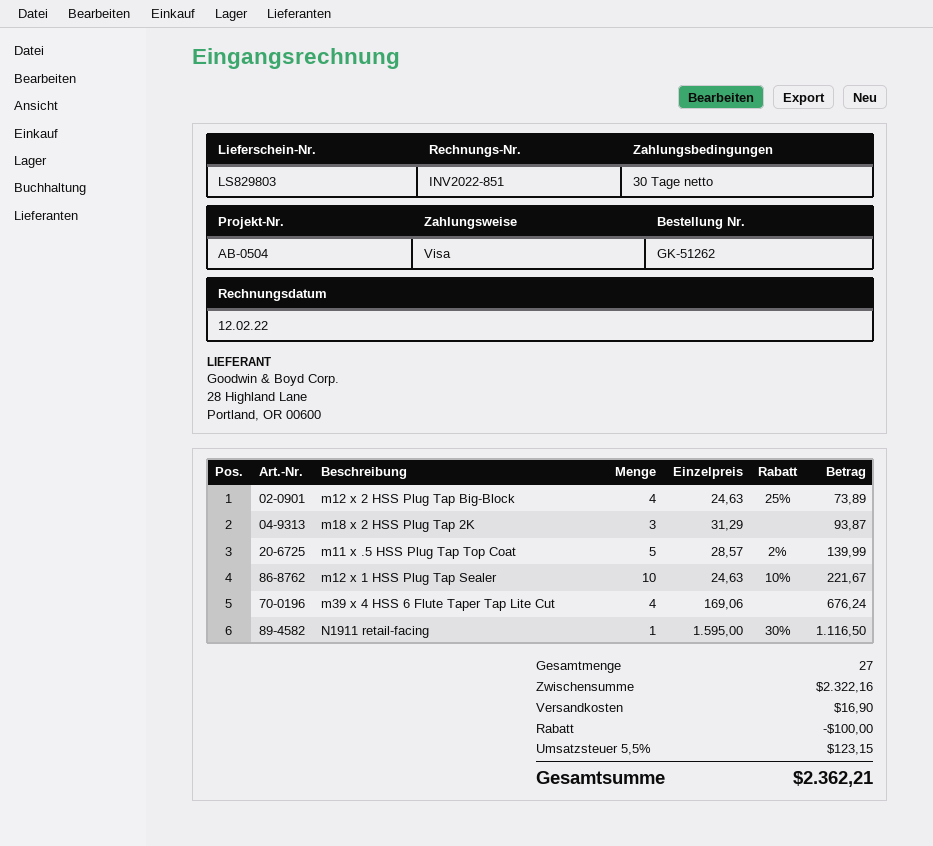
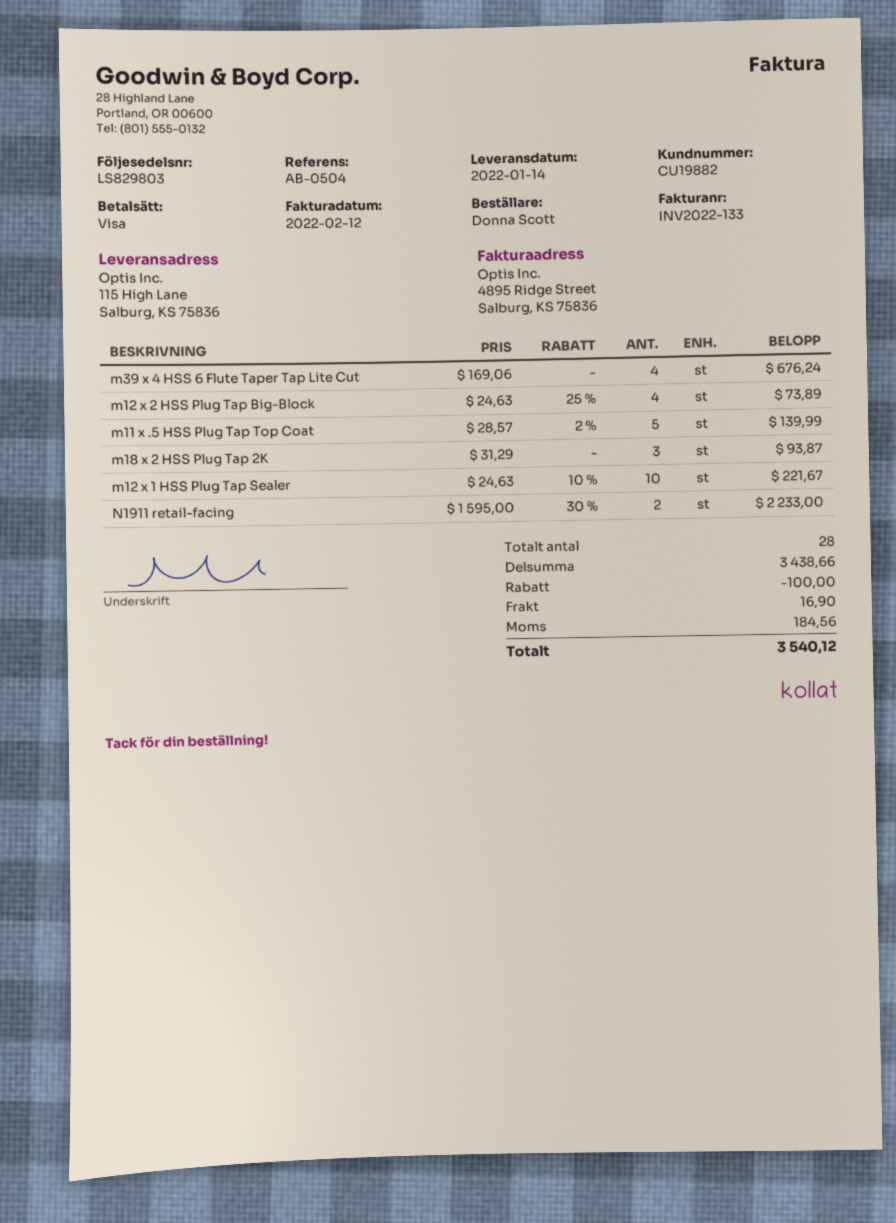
invoice number: INV2022-851 -> INV2022-133
N1911 retail-facing: 1 x 1595.00 - 30% = 1116.50 -> 2 x 1595.00 - 30% = 2233.00
total quantity: 27 -> 28
subtotal: 2322.16 -> 3438.66
tax: 123.15 -> 184.56
total: 2362.21 -> 3540.12

